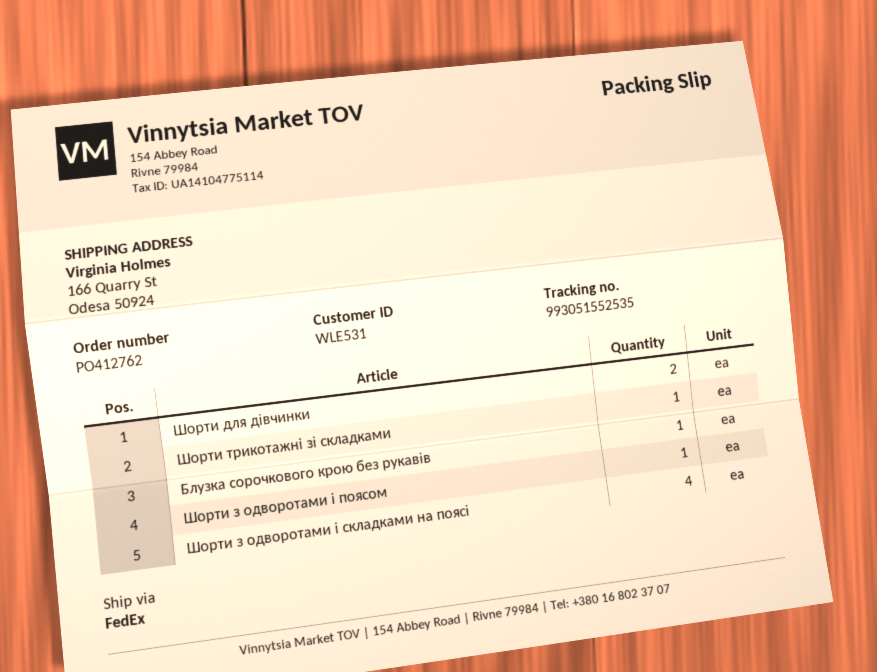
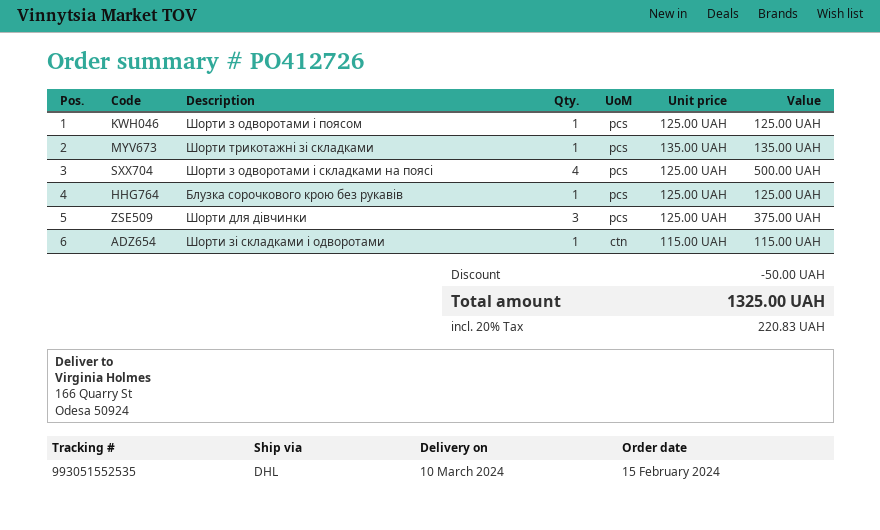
order number: PO412762 -> PO412726
shipping method: FedEx -> DHL
Шорти для дівчинки: 2 -> 3
Шорти зі складками і одворотами: none -> 1

